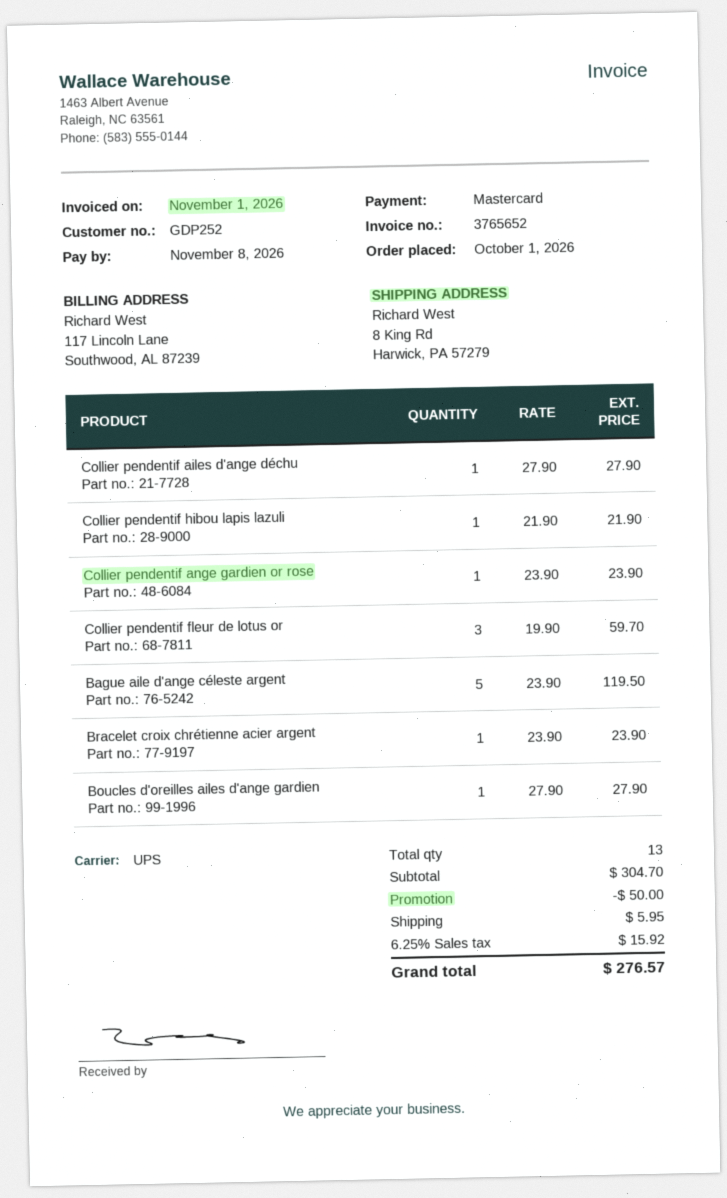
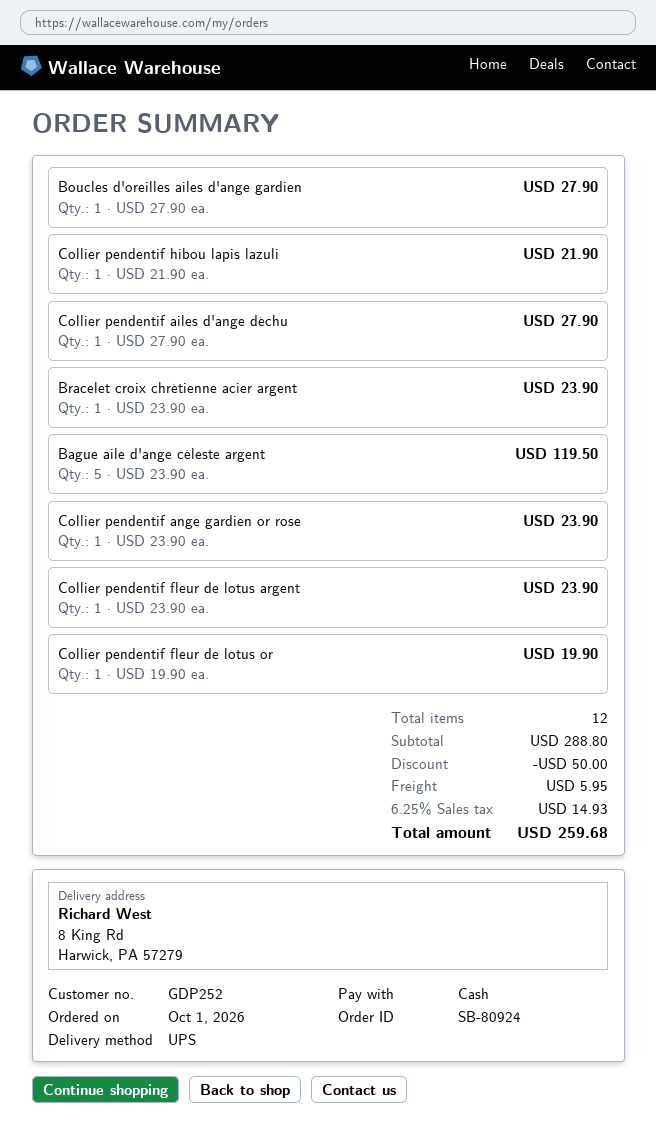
payment method: Mastercard -> cash
Collier pendentif fleur de lotus or: 3 x 19.90 = 59.70 -> 1 x 19.90 = 19.90
Collier pendentif fleur de lotus argent: none -> 1 x 23.90 = 23.90
total quantity: 13 -> 12
subtotal: 304.70 -> 288.80
tax: 6.25% = 15.92 -> 6.25% = 14.93
total: 276.57 -> 259.68

